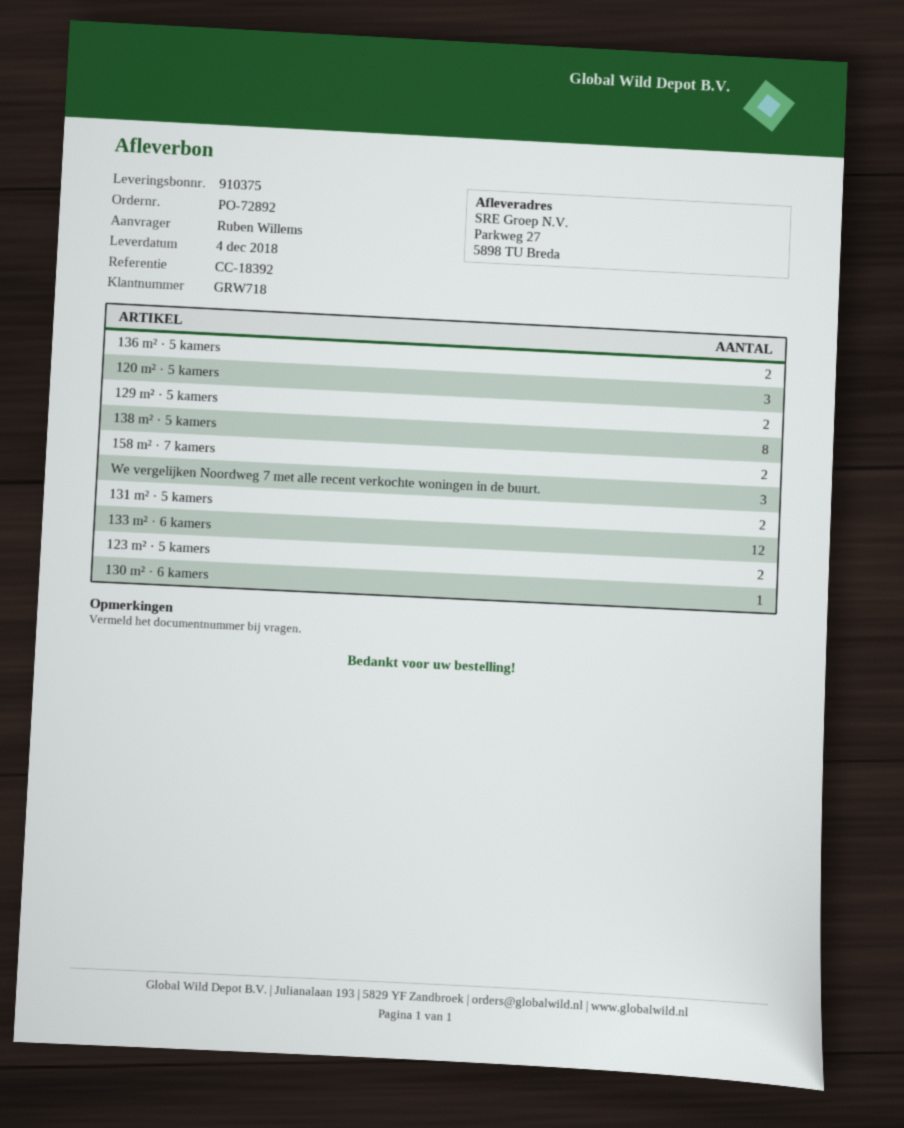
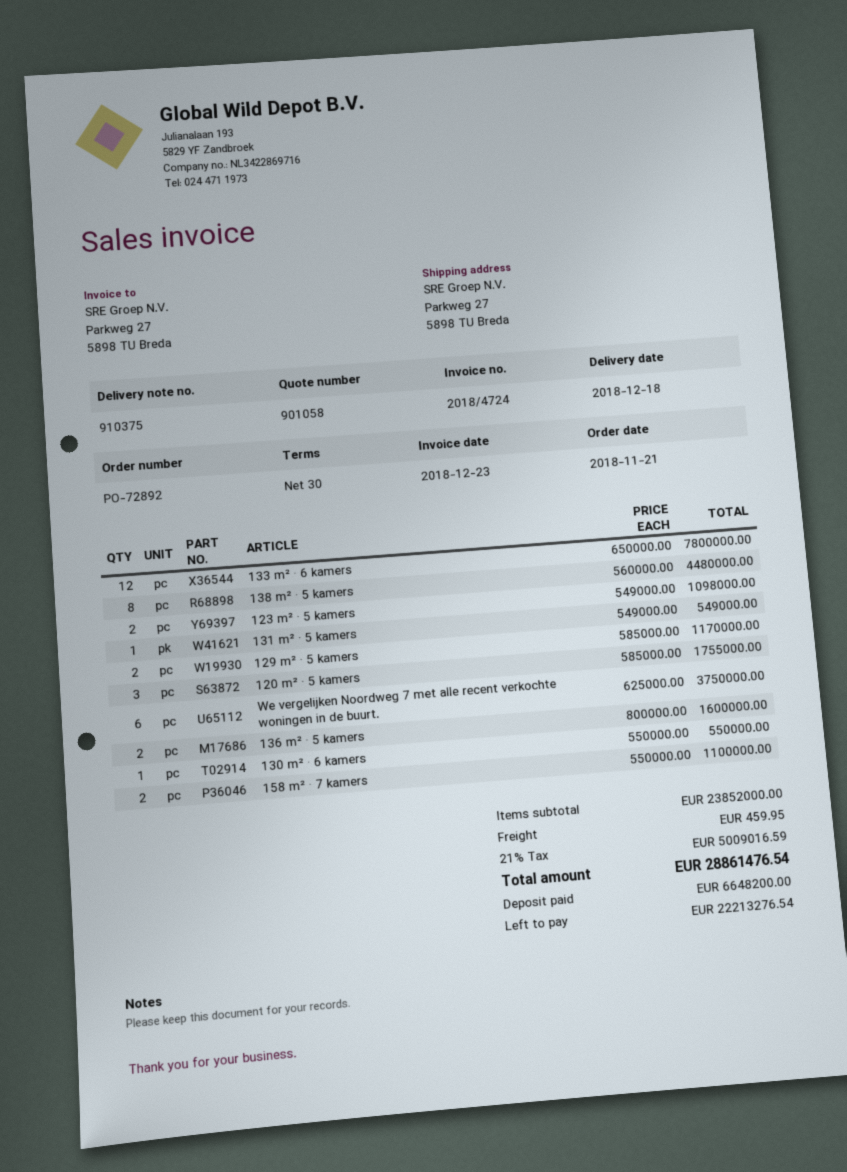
delivery date: 2018-12-04 -> 2018-12-18
We vergelijken Noordweg 7 met alle recent verkochte woningen in de buurt.: 3 -> 6
131 m² · 5 kamers: 2 -> 1

